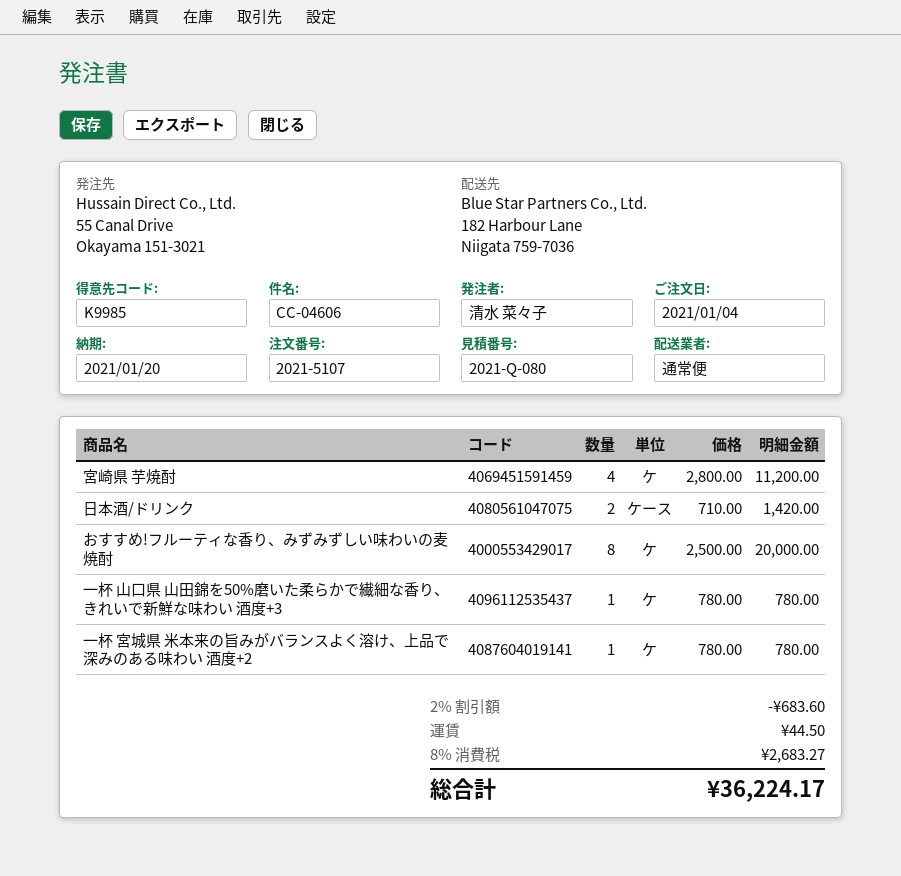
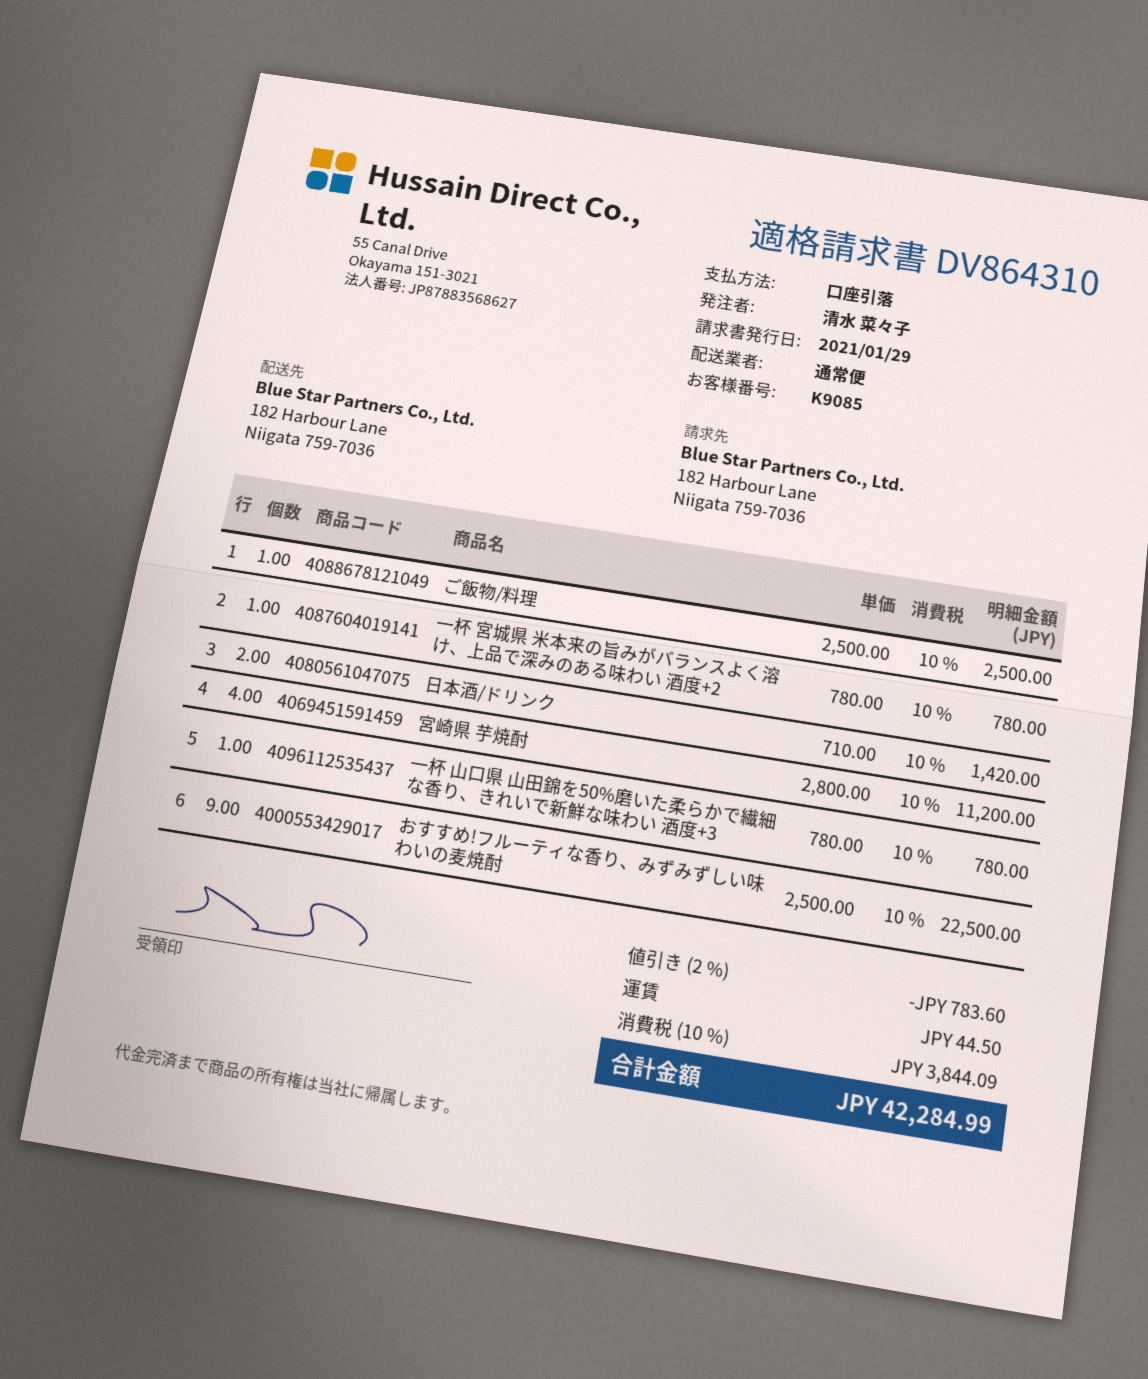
customer number: K9985 -> K9085
おすすめ!フルーティな香り、みずみずしい味わいの麦焼酎: 8 x 2500.00 = 20000.00 -> 9 x 2500.00 = 22500.00
ご飯物/料理: none -> 1 x 2500.00 = 2500.00
discount: 2% = 683.60 -> 2% = 783.60
tax: 8% = 2683.27 -> 10% = 3844.09
total: 36224.17 -> 42284.99

